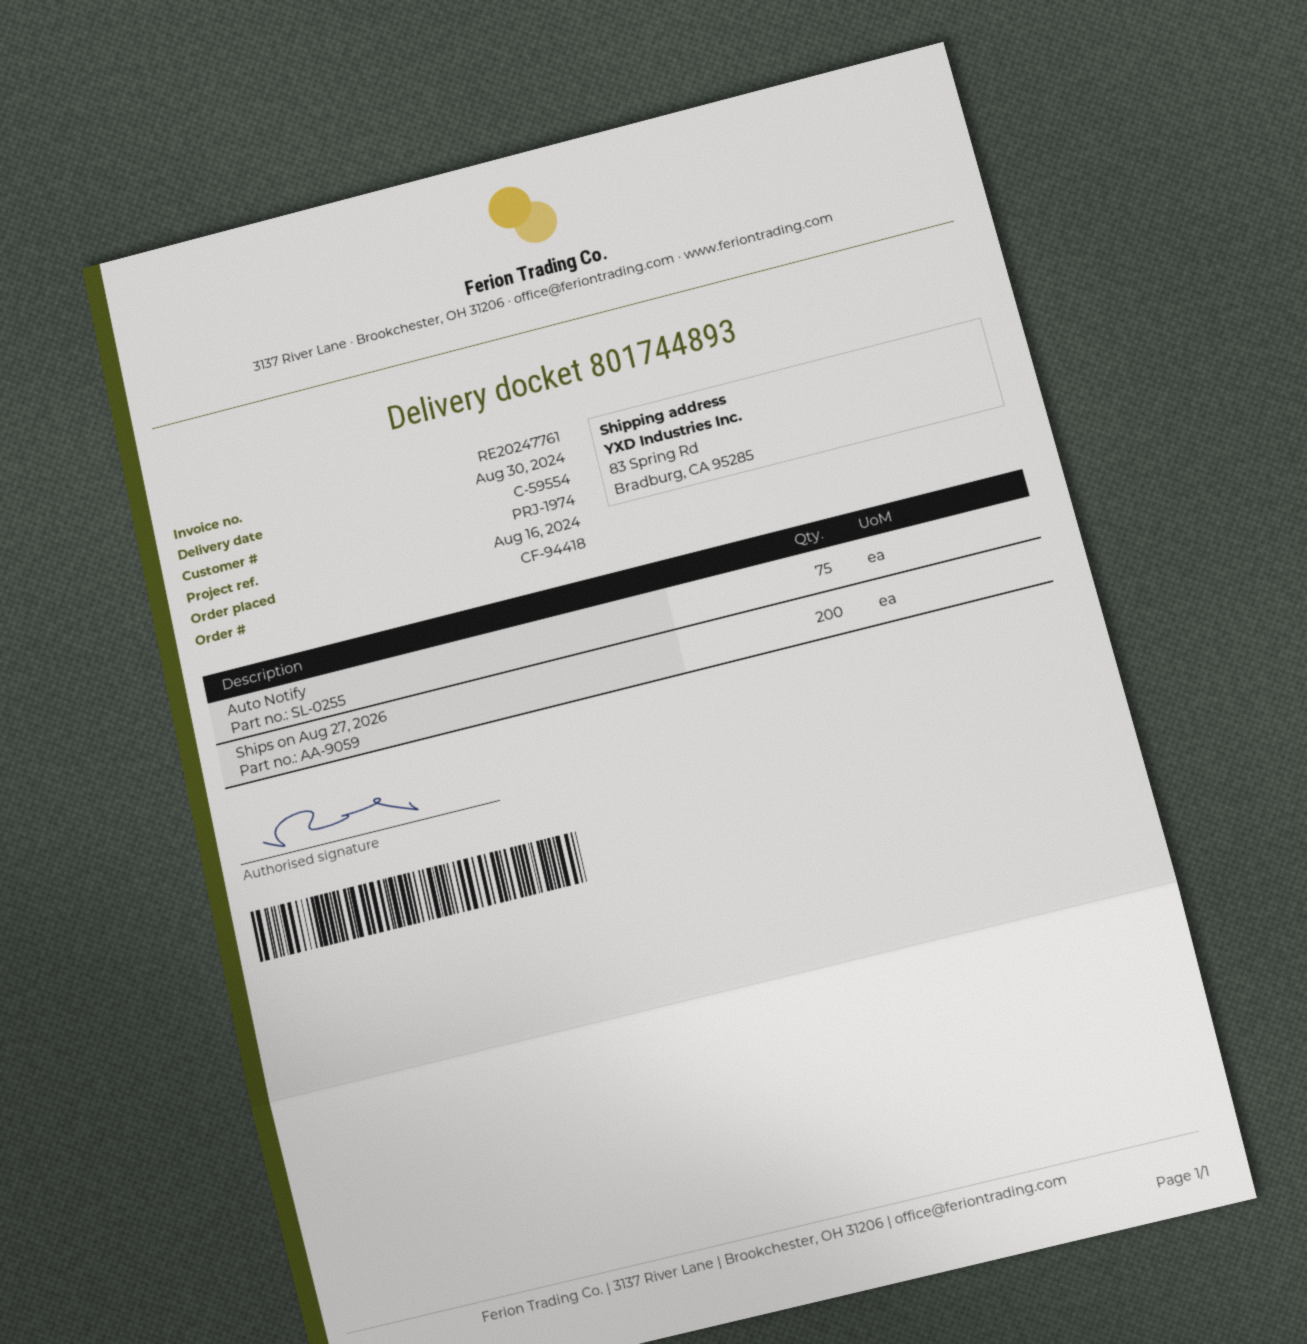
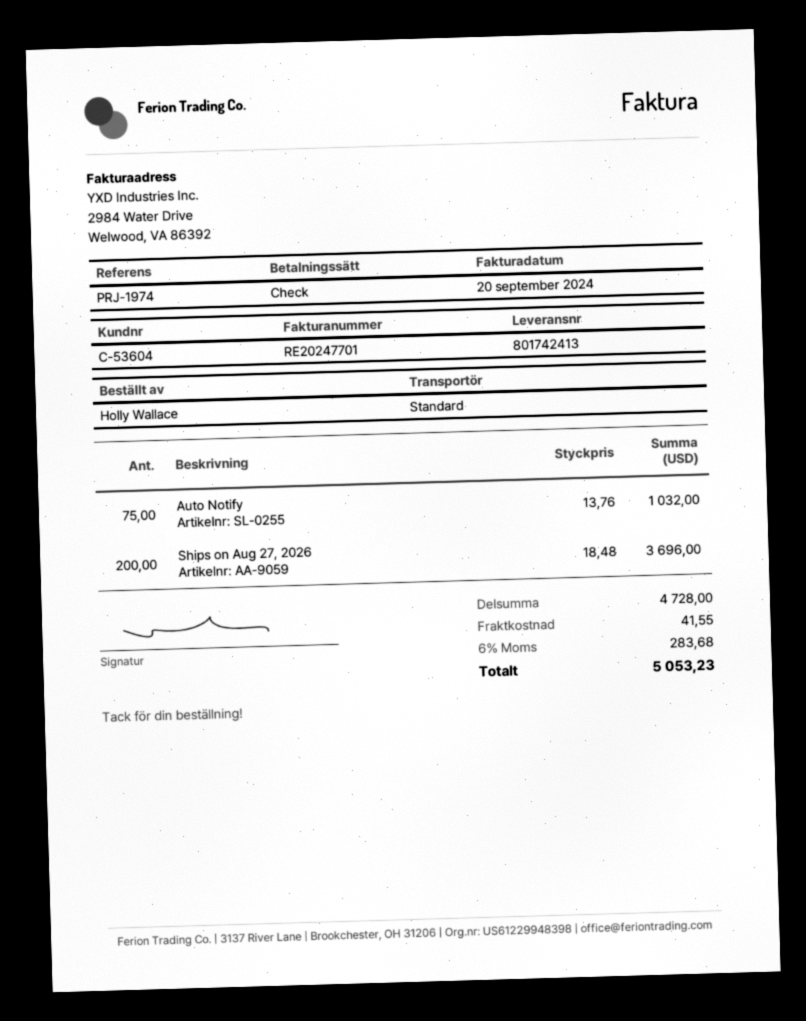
delivery note number: 801744893 -> 801742413
invoice number: RE20247761 -> RE20247701
customer number: C-59554 -> C-53604

